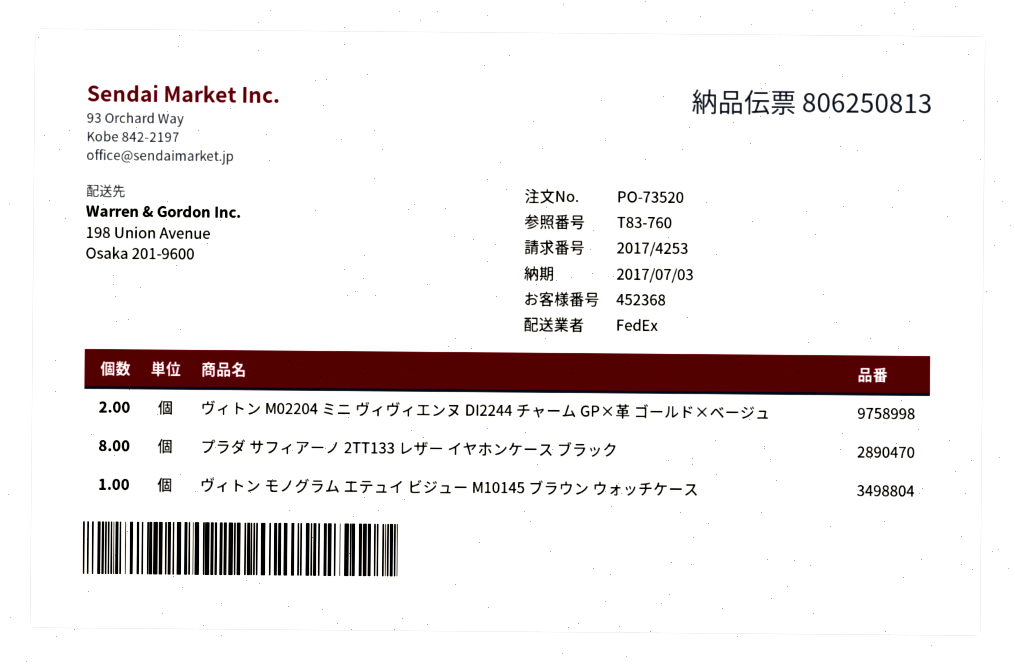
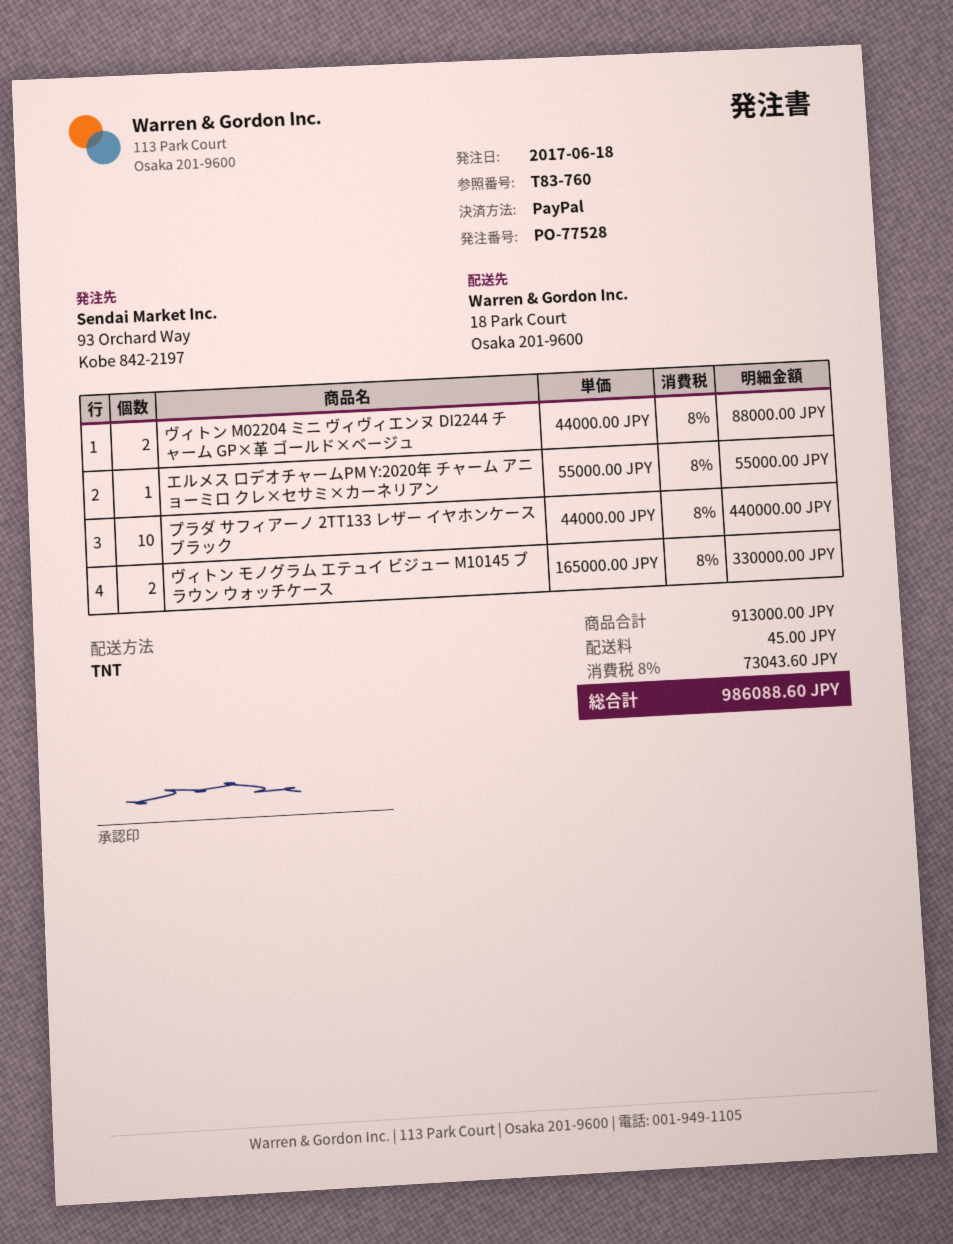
order number: PO-73520 -> PO-77528
shipping method: FedEx -> TNT
ship to: 198 Union Avenue, Osaka 201-9600 -> 18 Park Court, Osaka 201-9600
プラダ サフィアーノ 2TT133 レザー イヤホンケース ブラック: 8 -> 10
ヴィトン モノグラム エテュイ ビジュー M10145 ブラウン ウォッチケース: 1 -> 2
エルメス ロデオチャームPM Y:2020年 チャーム アニョーミロ クレ×セサミ×カーネリアン: none -> 1

